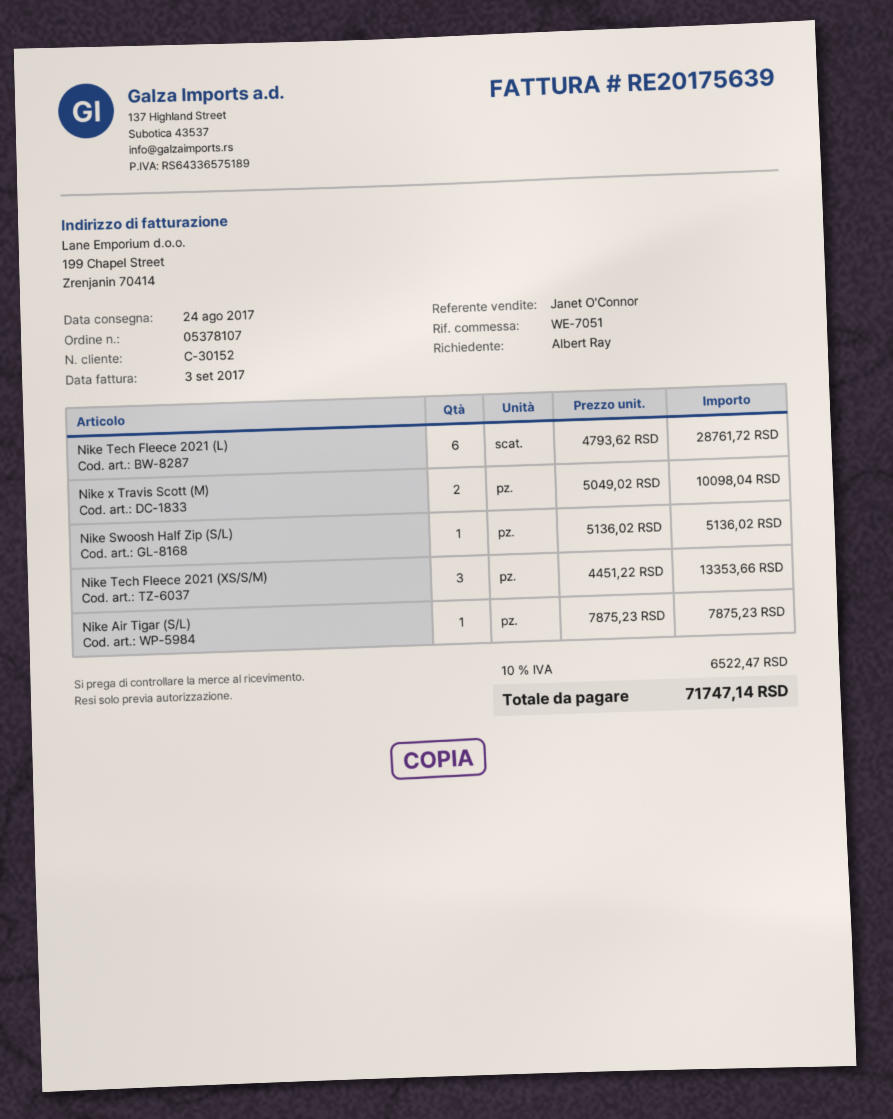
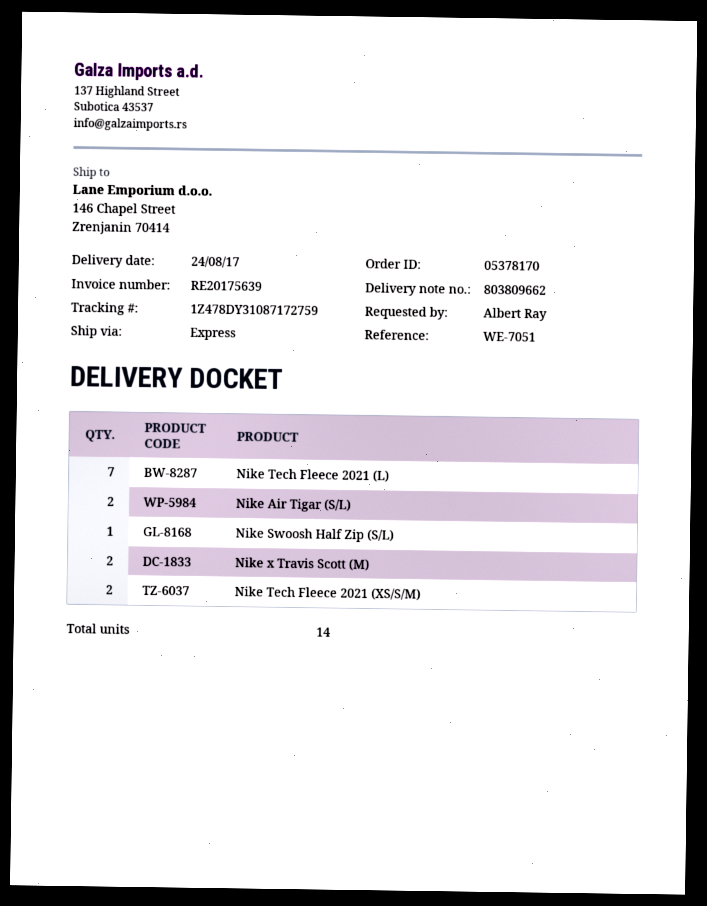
order number: 05378107 -> 05378170
Nike Tech Fleece 2021 (L): 6 -> 7
Nike Tech Fleece 2021 (XS/S/M): 3 -> 2
Nike Air Tigar (S/L): 1 -> 2

